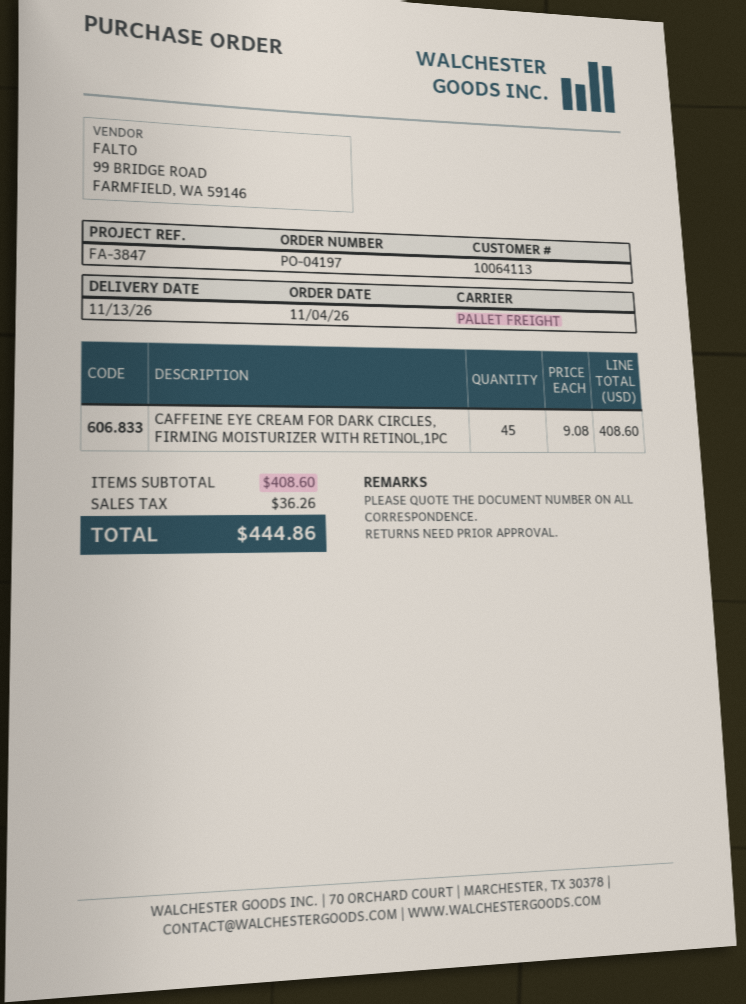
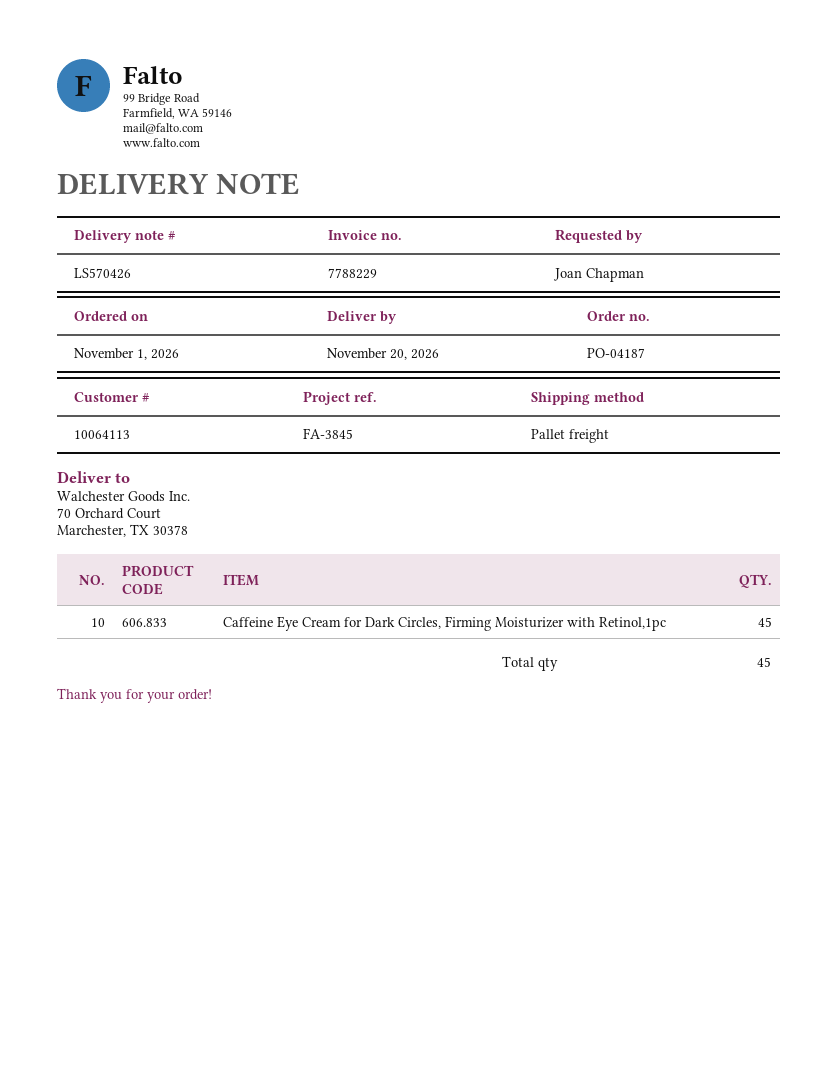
order number: PO-04197 -> PO-04187
order date: 2026-11-04 -> 2026-11-01
delivery date: 2026-11-13 -> 2026-11-20
reference: FA-3847 -> FA-3845

